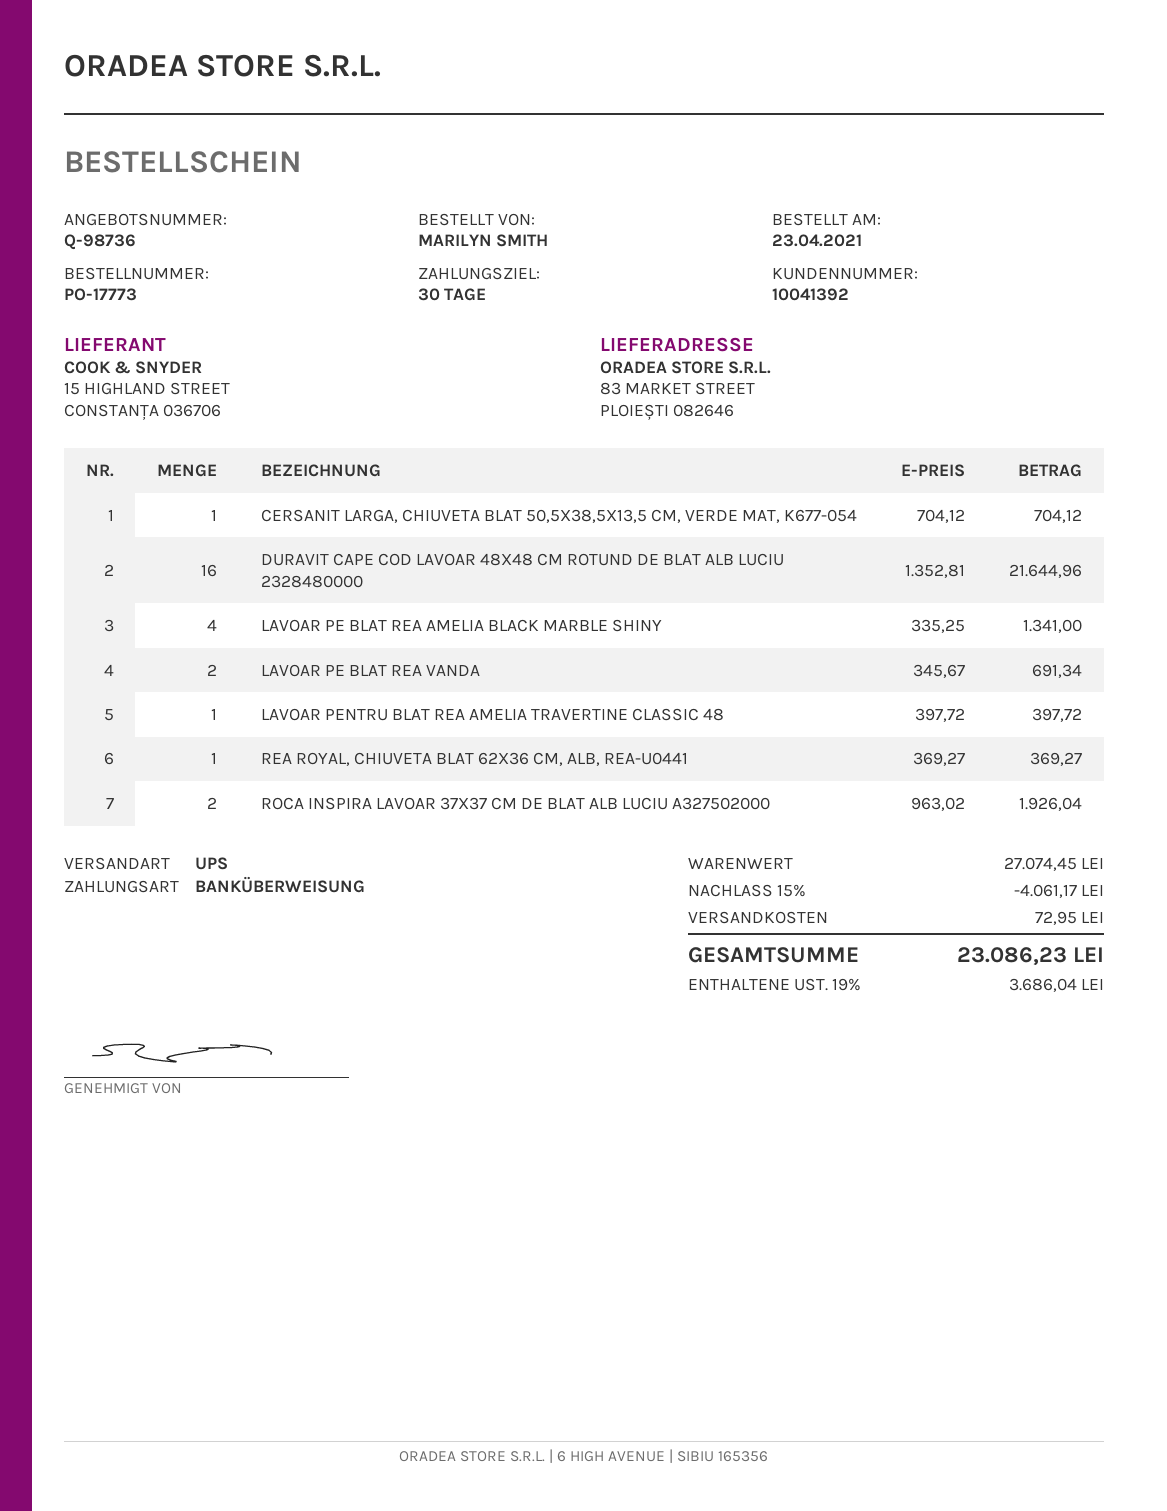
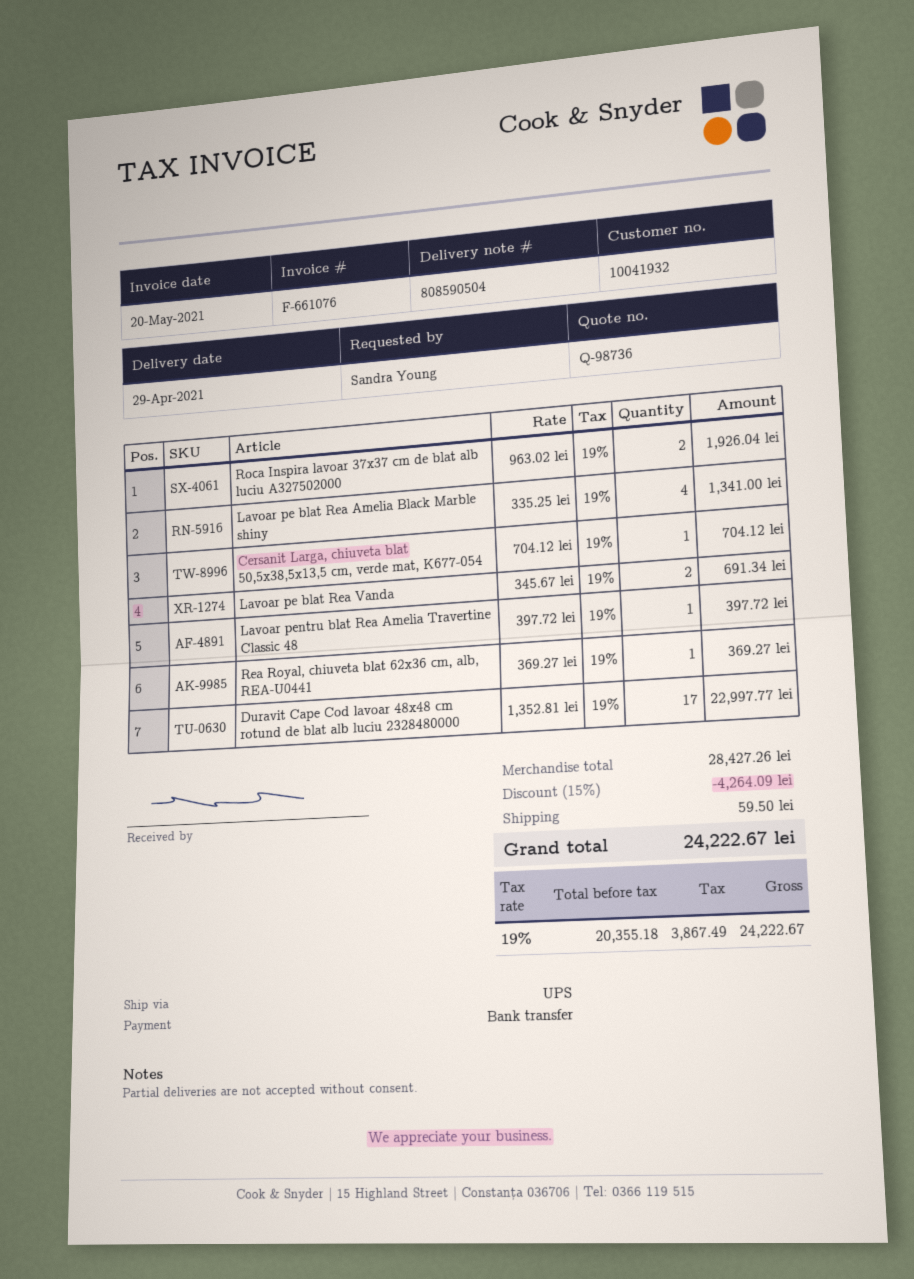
customer number: 10041392 -> 10041932
ordered by: MARILYN SMITH -> Sandra Young
DURAVIT CAPE COD LAVOAR 48X48 CM ROTUND DE BLAT ALB LUCIU 2328480000: 16 x 1352.81 = 21644.96 -> 17 x 1352.81 = 22997.77
subtotal: 27074.45 -> 28427.26
discount: 15% = 4061.17 -> 15% = 4264.09
shipping: 72.95 -> 59.50
tax: 19% = 3686.04 -> 19% = 3867.49
total: 23086.23 -> 24222.67

